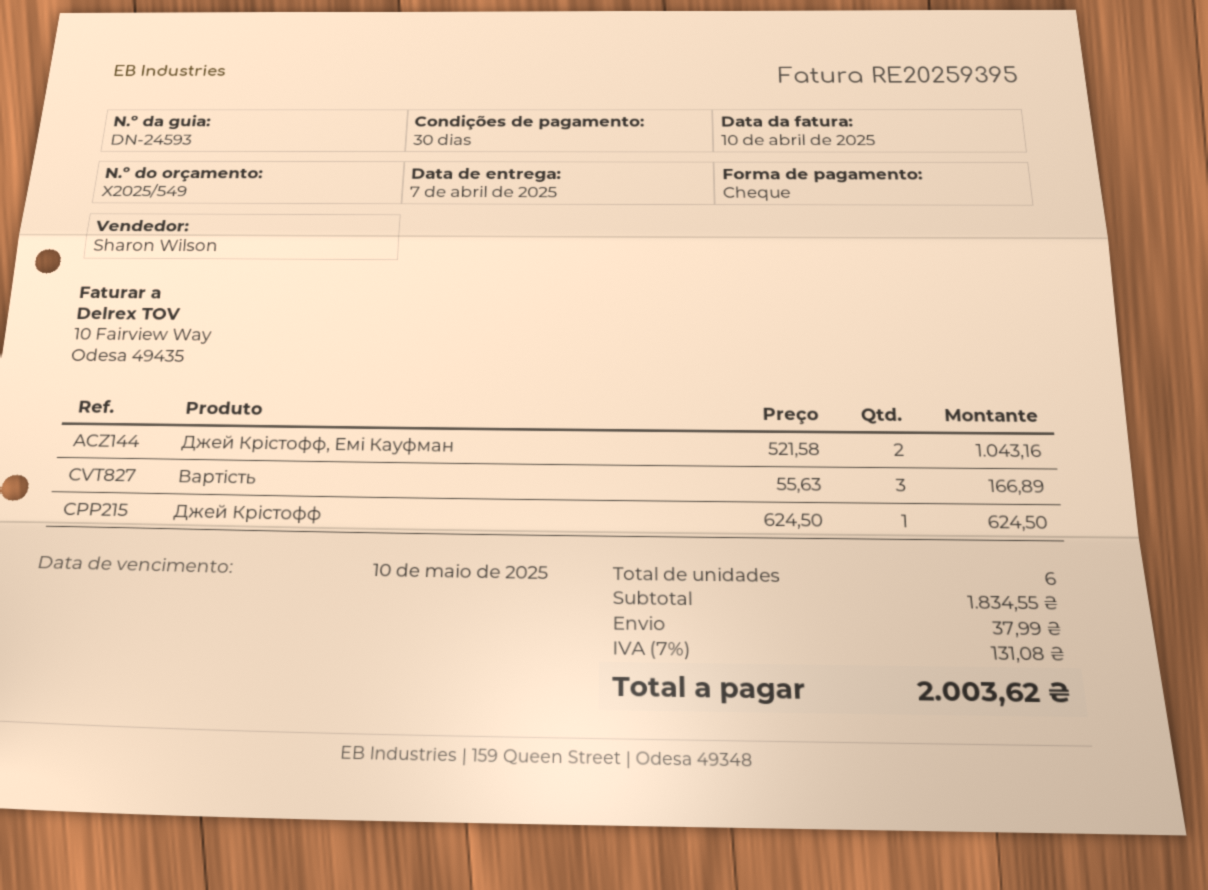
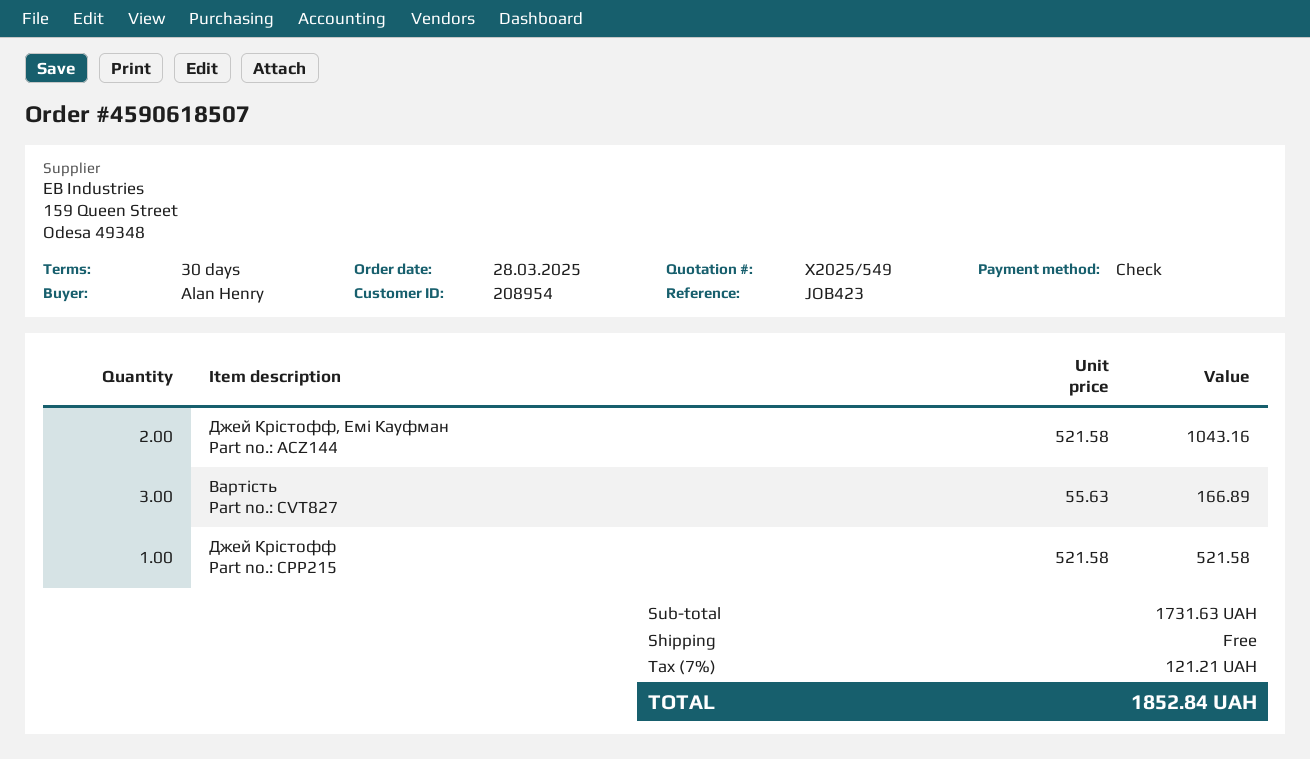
Джей Крістофф: 1 x 624.50 = 624.50 -> 1 x 521.58 = 521.58
subtotal: 1834.55 -> 1731.63
shipping: 37.99 -> 0.00
tax: 7% = 131.08 -> 7% = 121.21
total: 2003.62 -> 1852.84

